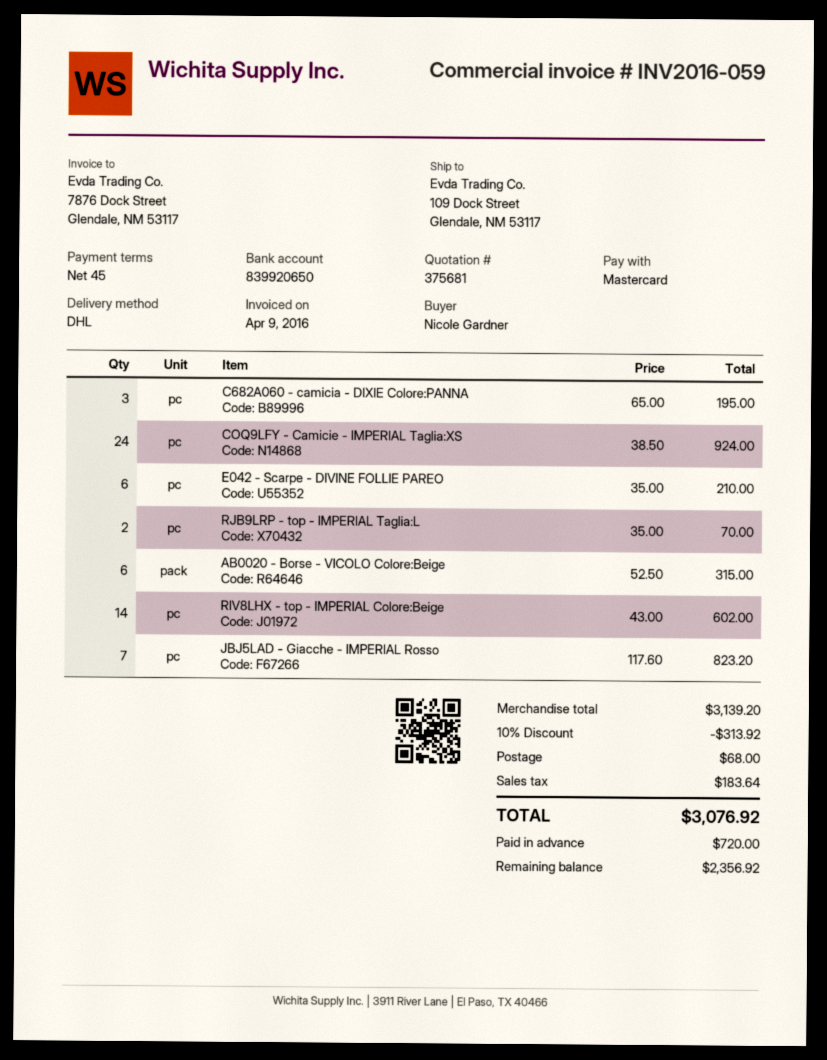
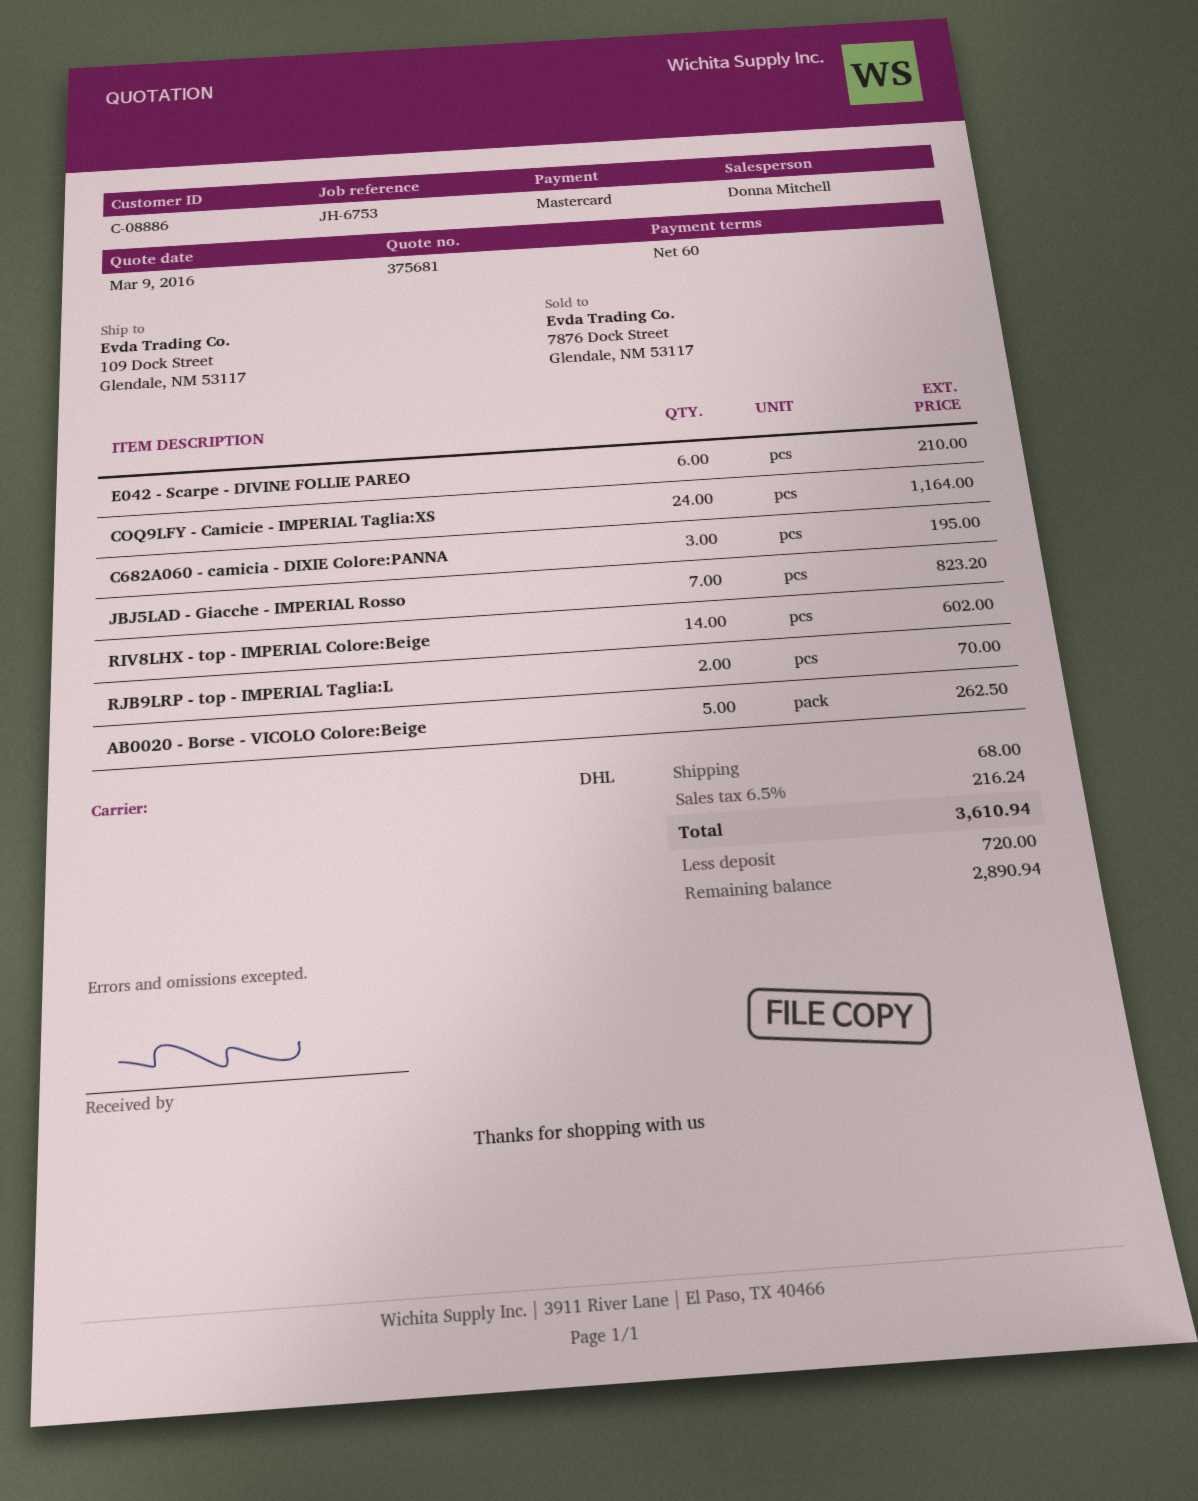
payment terms: 45 days -> 60 days
COQ9LFY - Camicie - IMPERIAL Taglia:XS: 24 for 924.00 -> 24 for 1164.00
AB0020 - Borse - VICOLO Colore:Beige: 6 for 315.00 -> 5 for 262.50
discount: 10% = 313.92 -> none
tax: 183.64 -> 216.24
total: 3076.92 -> 3610.94
balance: 2356.92 -> 2890.94

